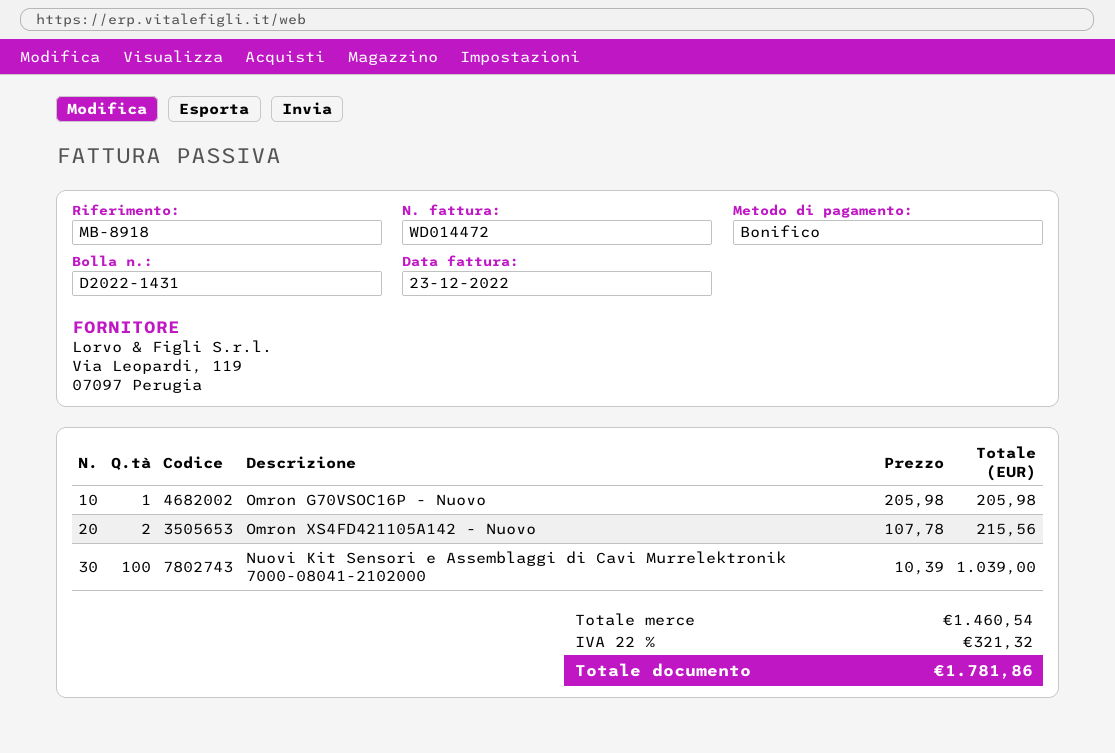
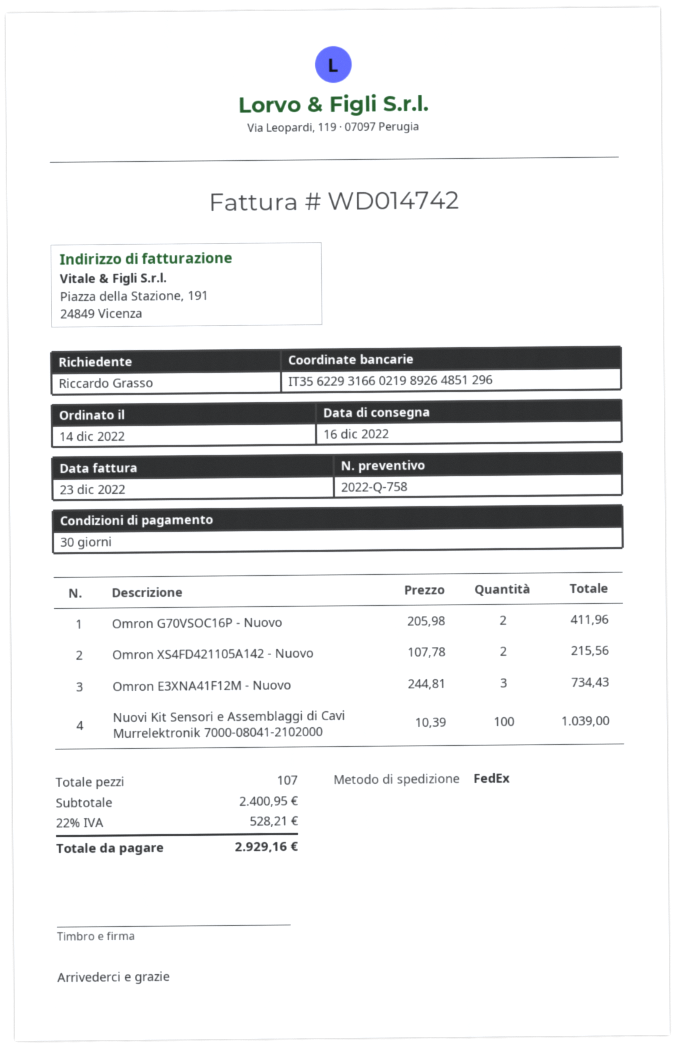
invoice number: WD014472 -> WD014742
Omron G70VSOC16P - Nuovo: 1 x 205.98 = 205.98 -> 2 x 205.98 = 411.96
Omron E3XNA41F12M - Nuovo: none -> 3 x 244.81 = 734.43
subtotal: 1460.54 -> 2400.95
tax: 22% = 321.32 -> 22% = 528.21
total: 1781.86 -> 2929.16

